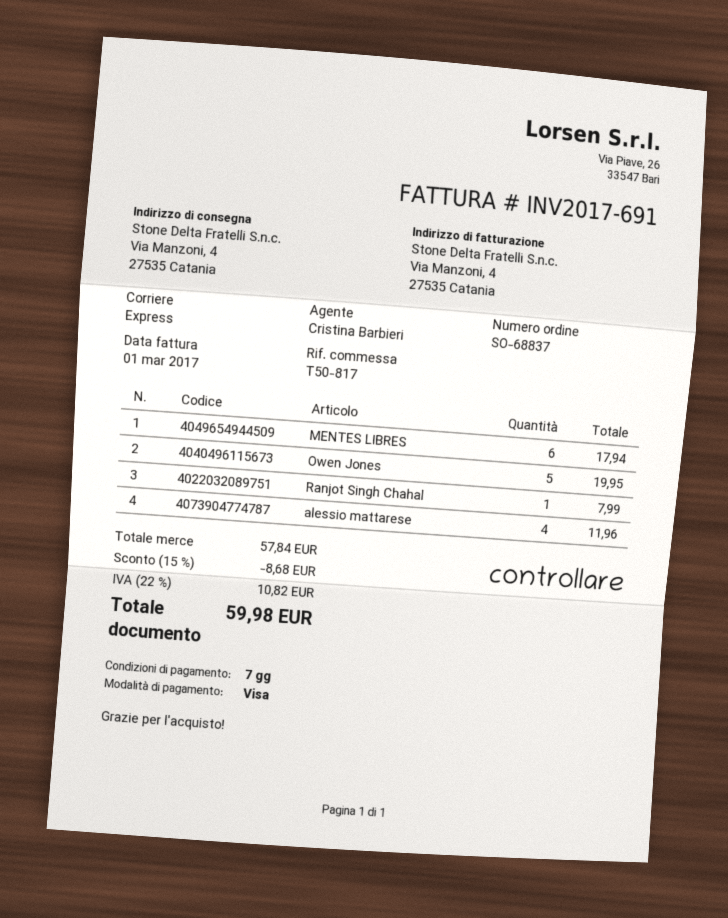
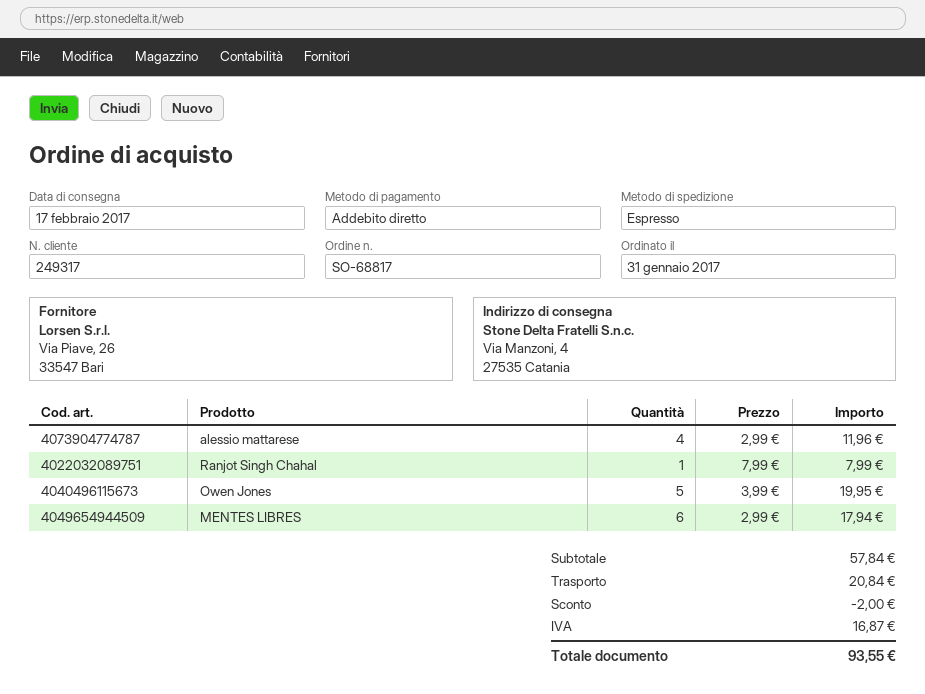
order number: SO-68837 -> SO-68817
payment method: Visa -> direct debit
discount: 8.68 -> 2.00
shipping: none -> 20.84
tax: 10.82 -> 16.87
total: 59.98 -> 93.55

